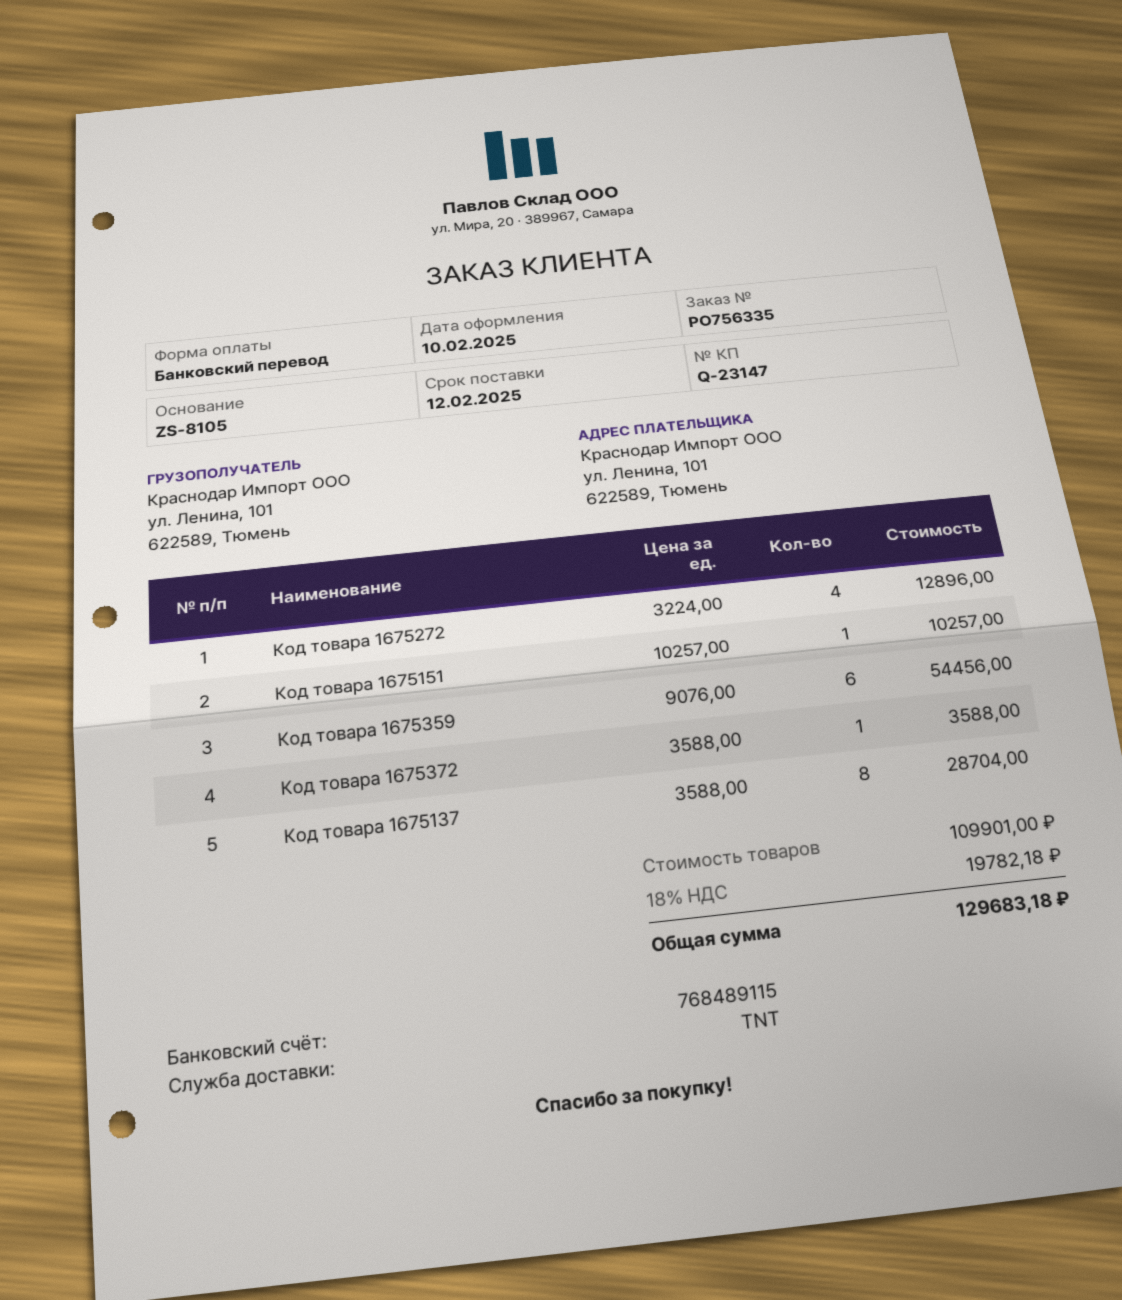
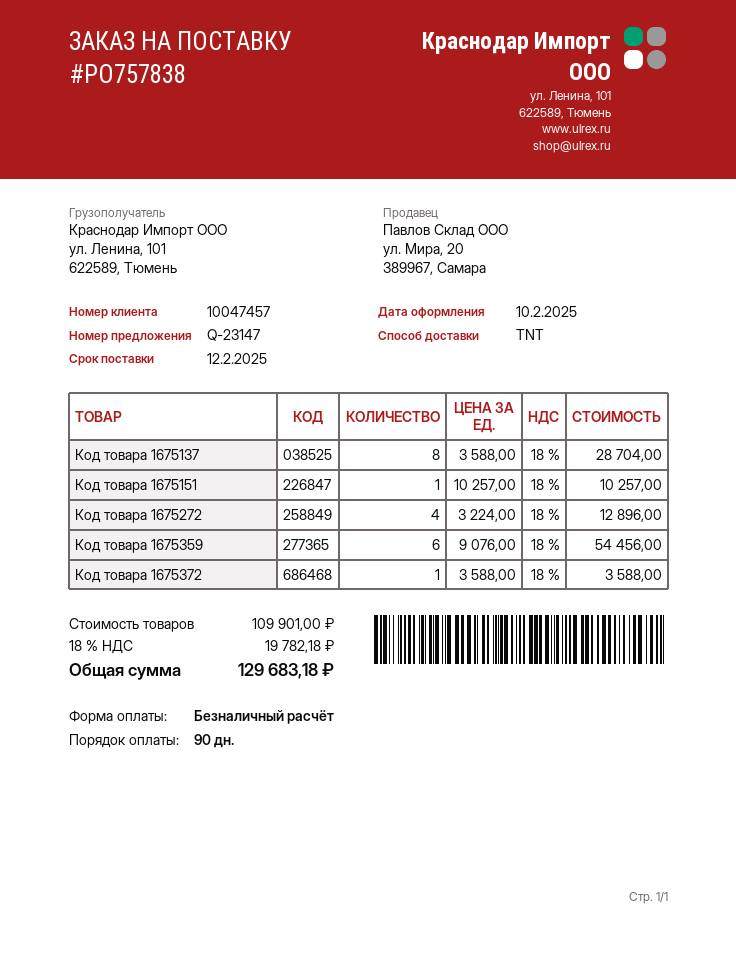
order number: PO756335 -> PO757838

